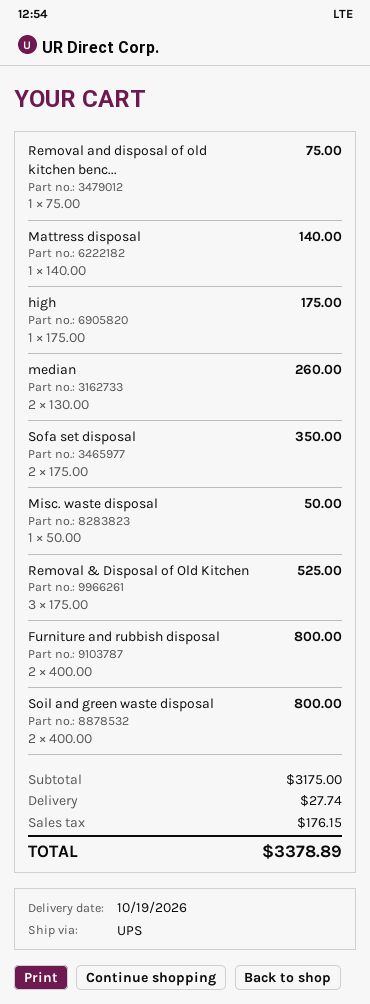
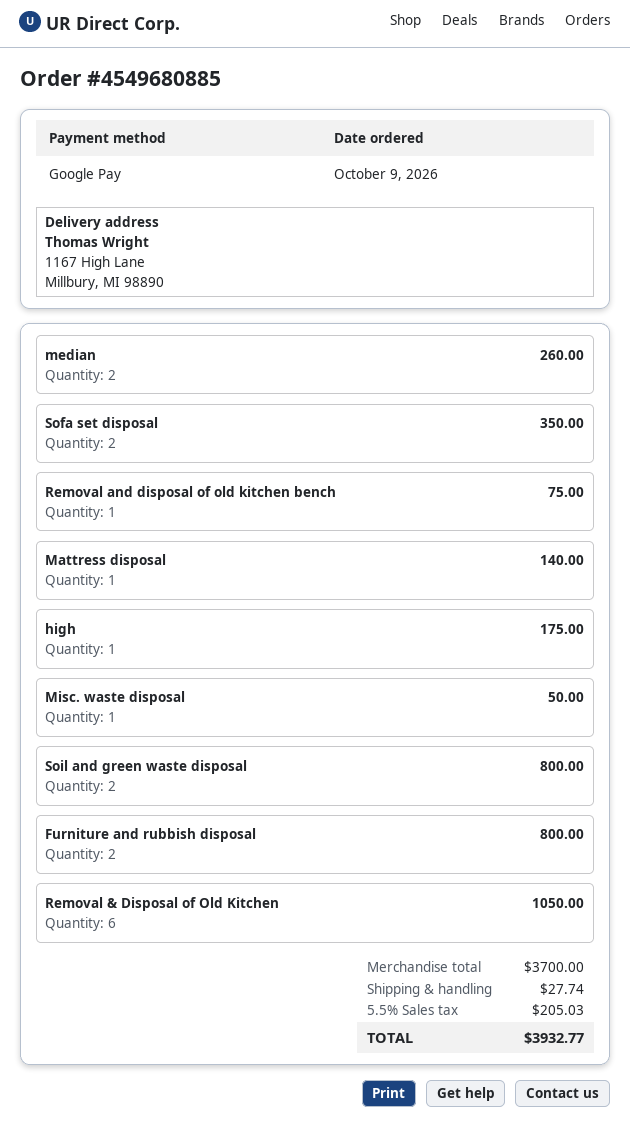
Removal & Disposal of Old Kitchen: 3 for 525.00 -> 6 for 1050.00
subtotal: 3175.00 -> 3700.00
tax: 176.15 -> 205.03
total: 3378.89 -> 3932.77

